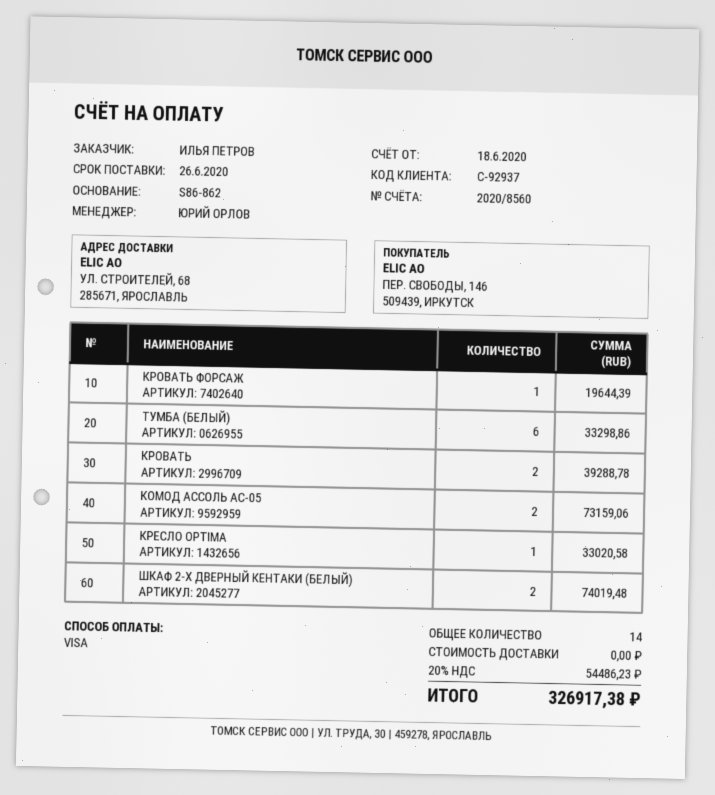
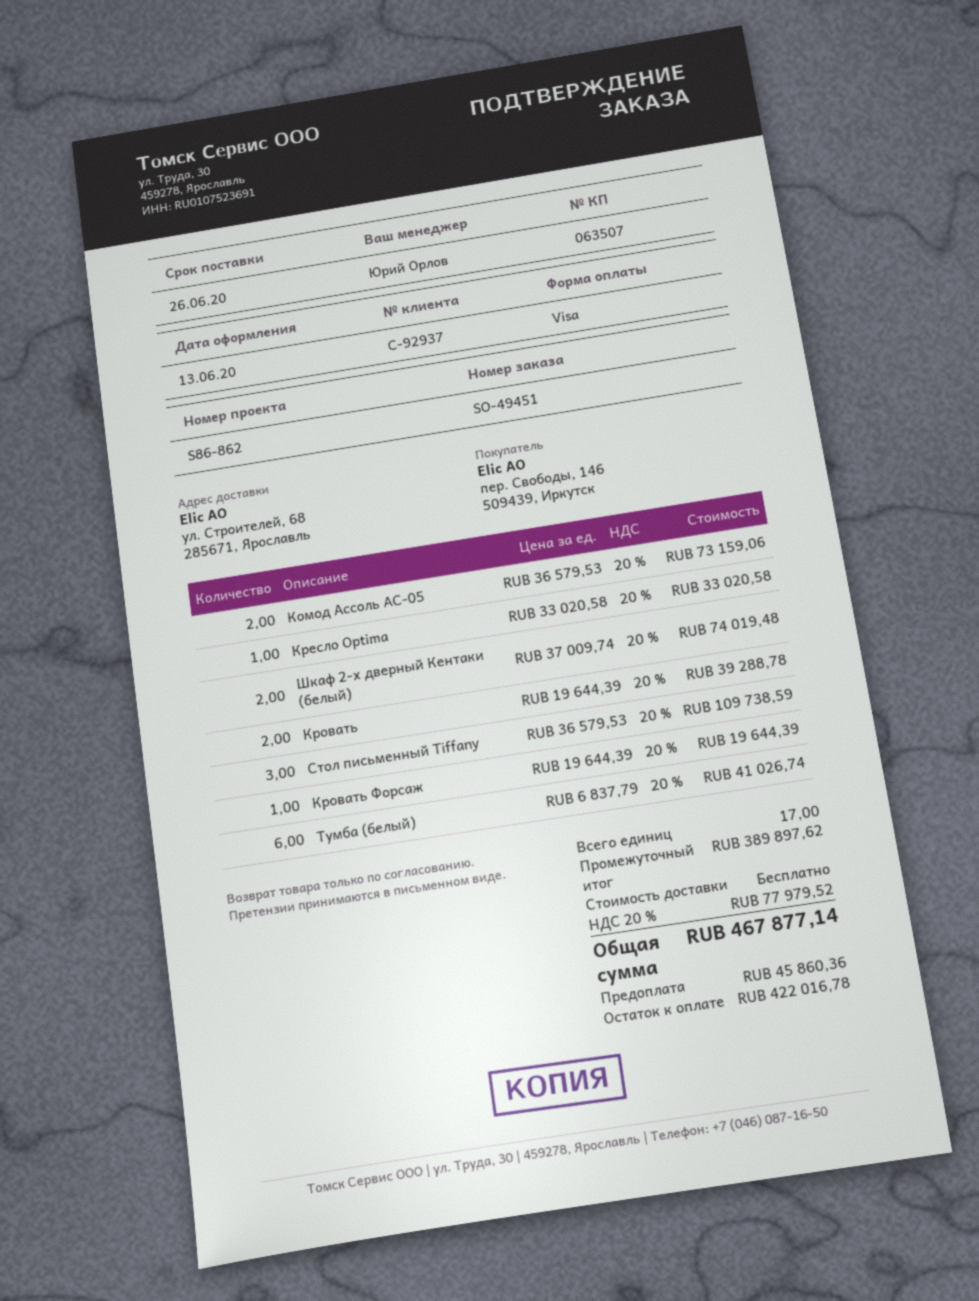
ТУМБА (БЕЛЫЙ): 6 for 33298.86 -> 6 for 41026.74
Стол письменный Tiffany: none -> 3 for 109738.59
total quantity: 14 -> 17
tax: 20% = 54486.23 -> 20% = 77979.52
total: 326917.38 -> 467877.14

